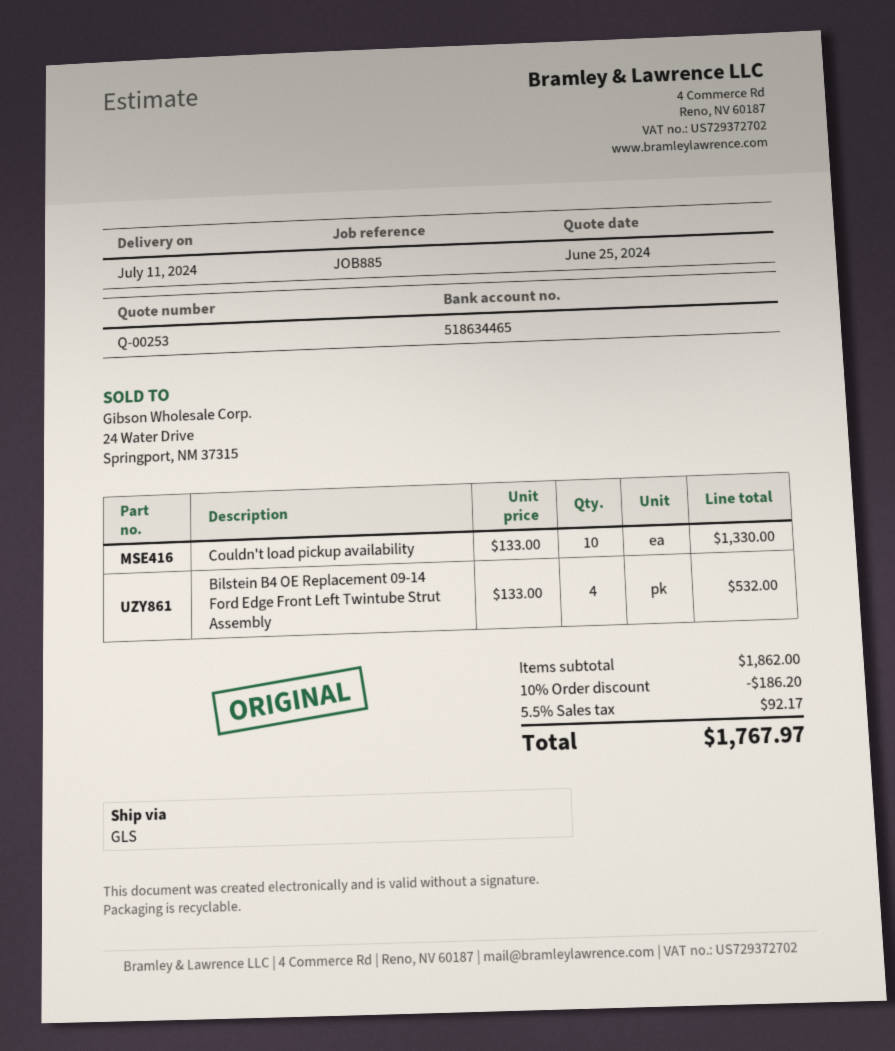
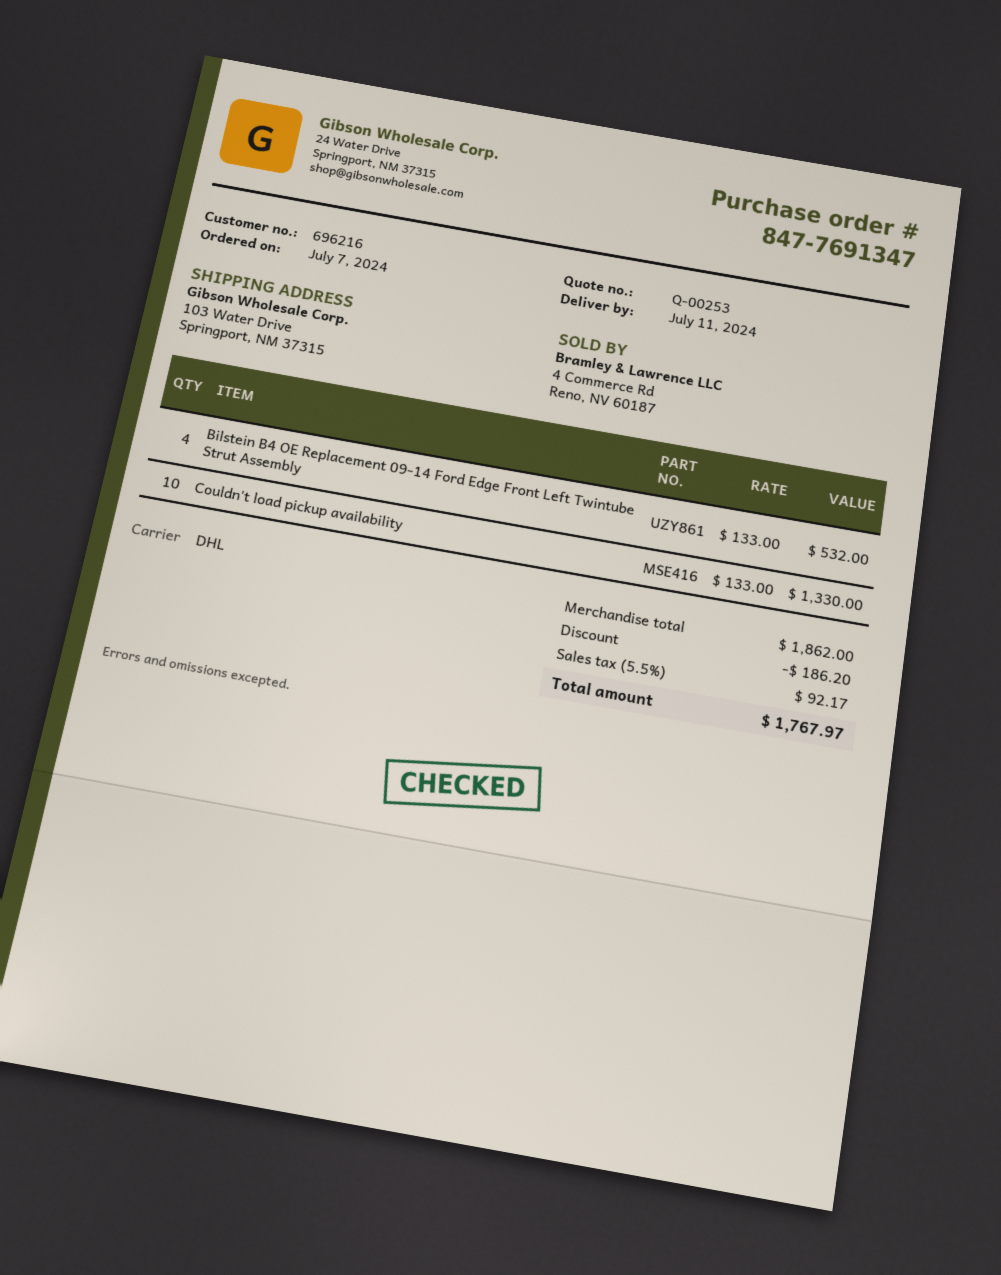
shipping method: GLS -> DHL

